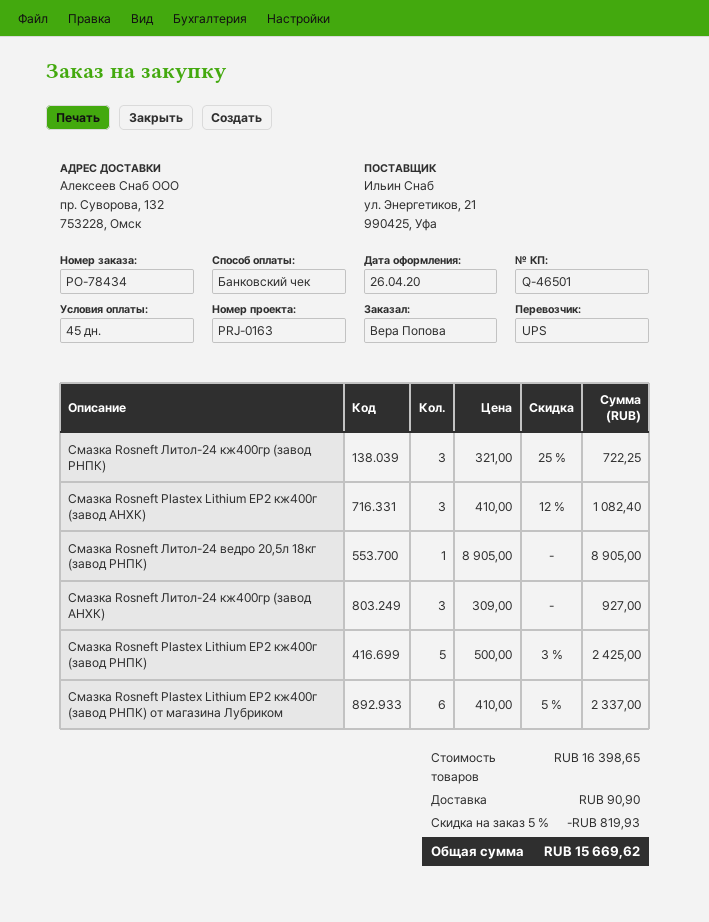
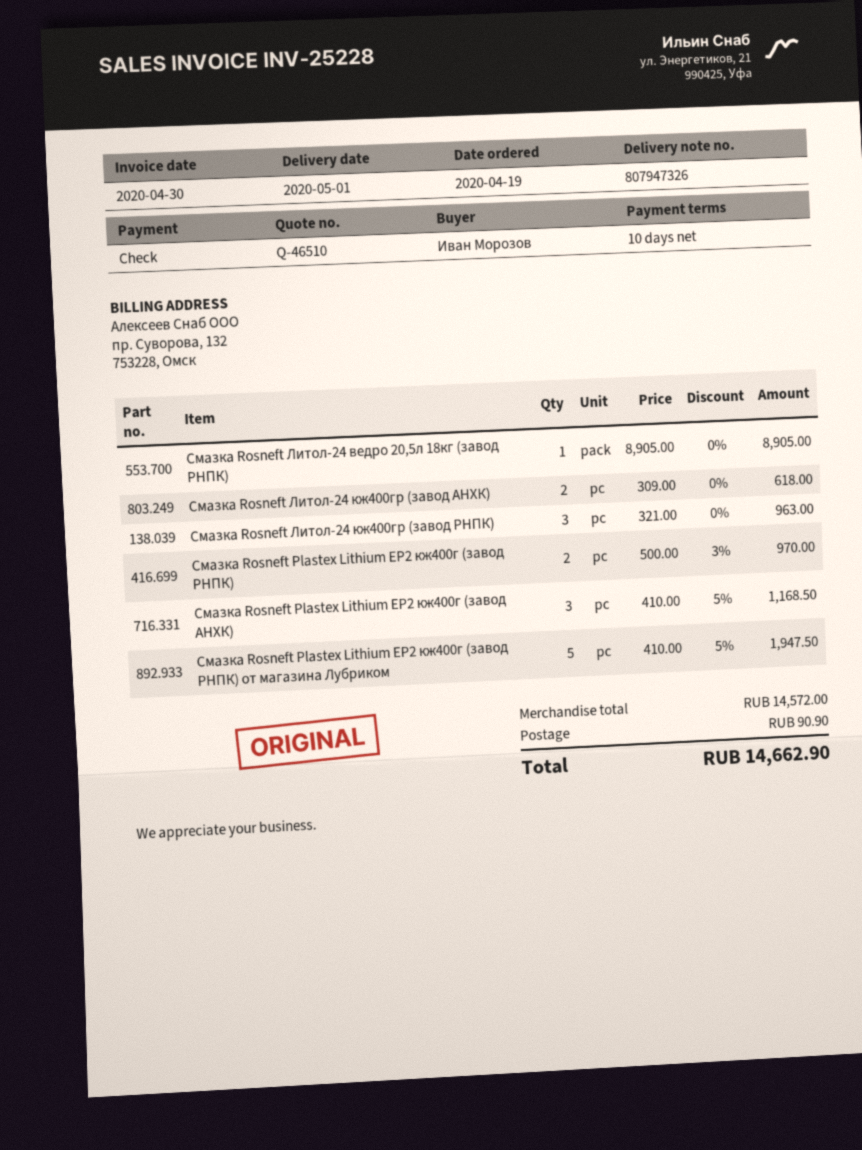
quote number: Q-46501 -> Q-46510
order date: 2020-04-26 -> 2020-04-19
payment terms: 45 days -> 10 days
ordered by: Вера Попова -> Иван Морозов
Смазка Rosneft Литол-24 кж400гр (завод РНПК): 3 x 321.00 - 25% = 722.25 -> 3 x 321.00 = 963.00
Смазка Rosneft Plastex Lithium EP2 кж400г (завод АНХК): 3 x 410.00 - 12% = 1082.40 -> 3 x 410.00 - 5% = 1168.50
Смазка Rosneft Литол-24 кж400гр (завод АНХК): 3 x 309.00 = 927.00 -> 2 x 309.00 = 618.00
Смазка Rosneft Plastex Lithium EP2 кж400г (завод РНПК): 5 x 500.00 - 3% = 2425.00 -> 2 x 500.00 - 3% = 970.00
Смазка Rosneft Plastex Lithium EP2 кж400г (завод РНПК) от магазина Лубриком: 6 x 410.00 - 5% = 2337.00 -> 5 x 410.00 - 5% = 1947.50
subtotal: 16398.65 -> 14572.00
discount: 5% = 819.93 -> none
total: 15669.62 -> 14662.90

